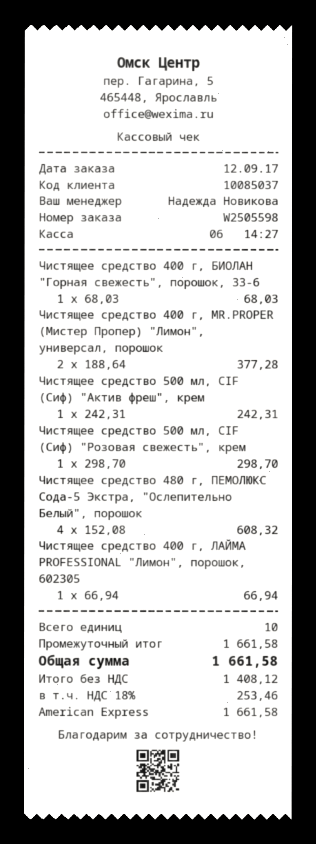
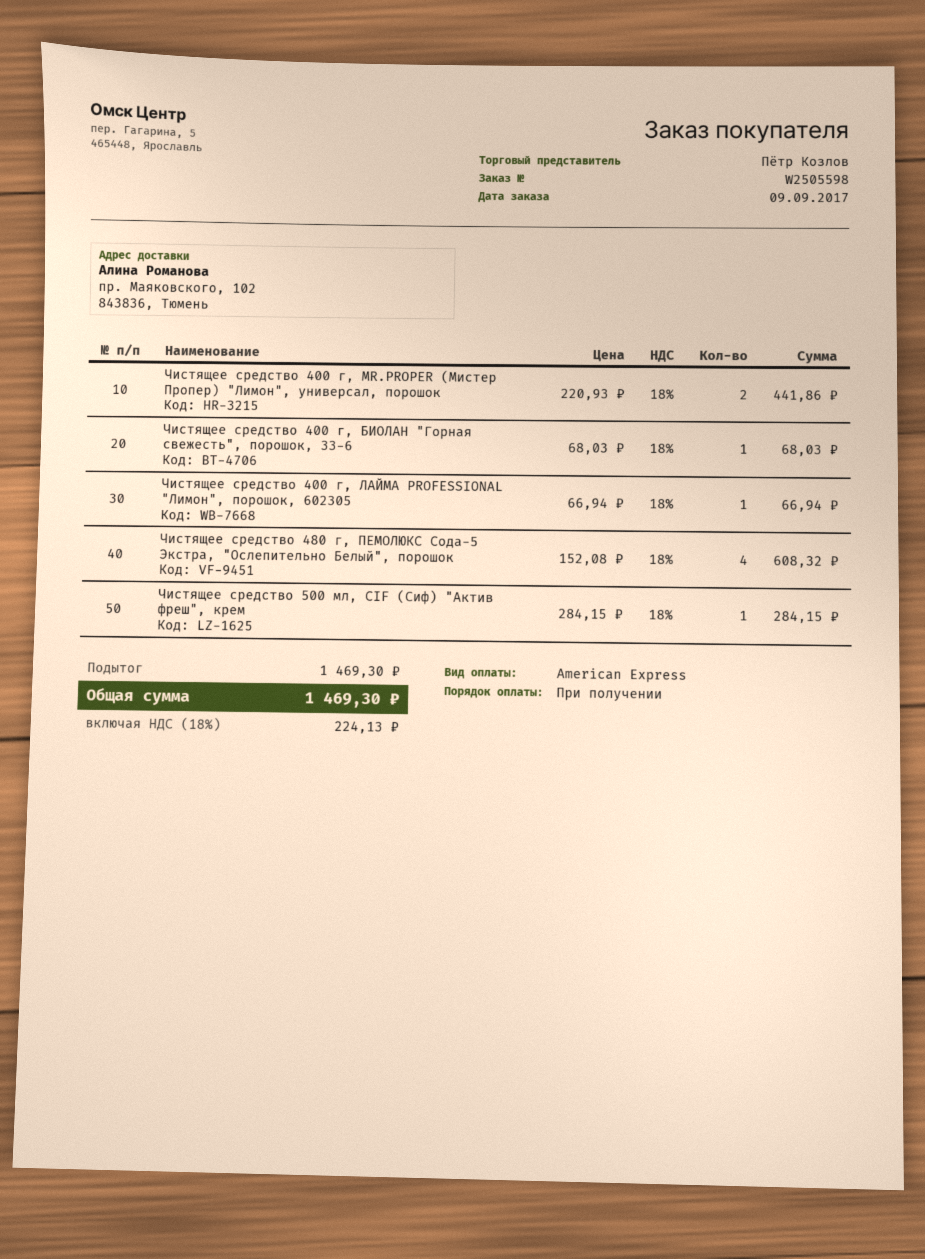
order date: 2017-09-12 -> 2017-09-09
sales rep: Надежда Новикова -> Пётр Козлов
Чистящее средство 400 г, MR.PROPER (Мистер Пропер) "Лимон", универсал, порошок: 2 x 188.64 = 377.28 -> 2 x 220.93 = 441.86
Чистящее средство 500 мл, CIF (Сиф) "Актив фреш", крем: 1 x 242.31 = 242.31 -> 1 x 284.15 = 284.15
Чистящее средство 500 мл, CIF (Сиф) "Розовая свежесть", крем: 1 x 298.70 = 298.70 -> none
subtotal: 1661.58 -> 1469.30
tax: 18% = 253.46 -> 18% = 224.13
total: 1661.58 -> 1469.30

